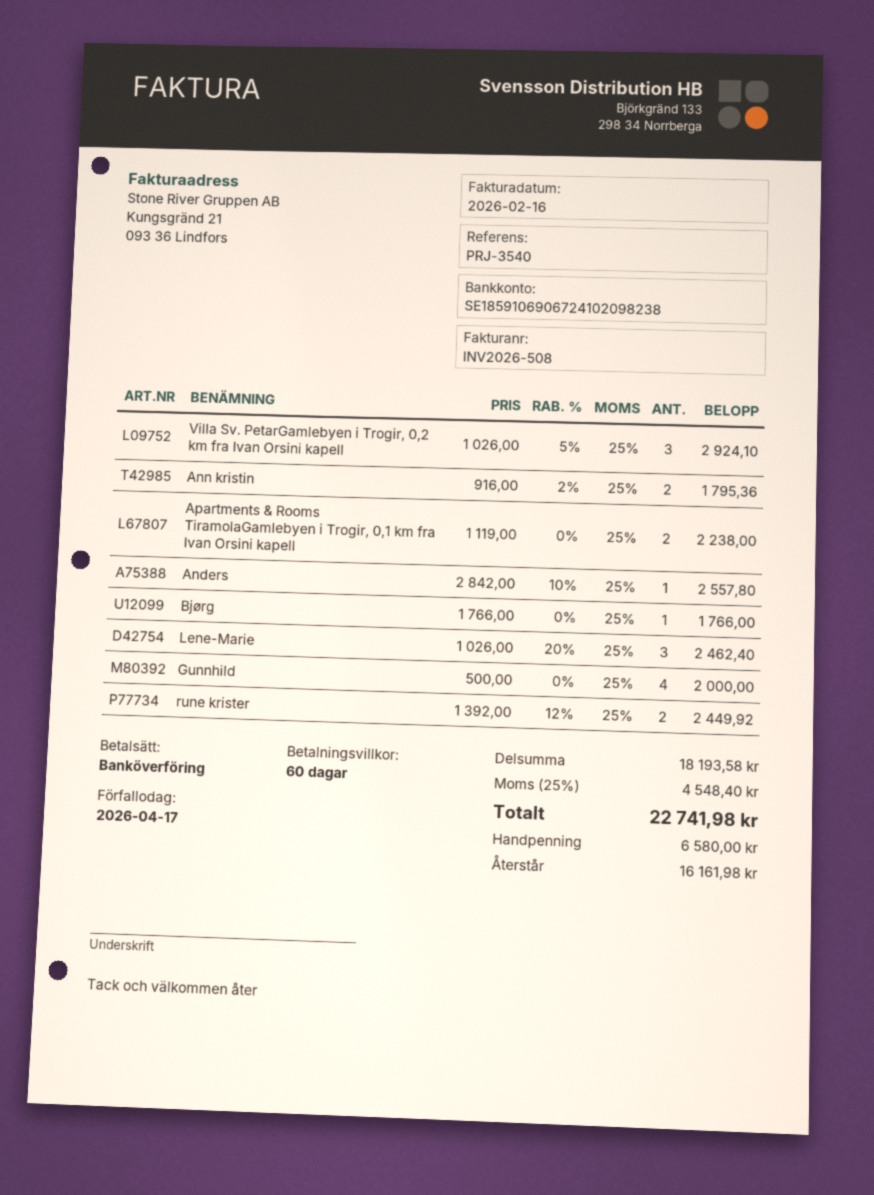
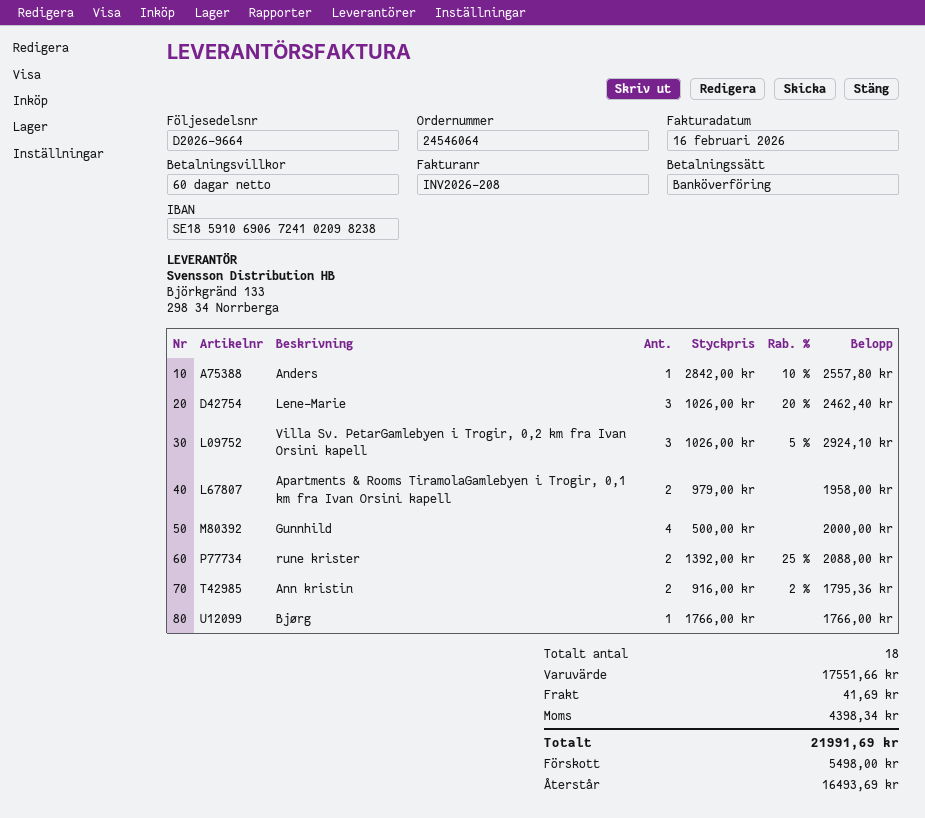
invoice number: INV2026-508 -> INV2026-208
Apartments & Rooms TiramolaGamlebyen i Trogir, 0,1 km fra Ivan Orsini kapell: 2 x 1119.00 = 2238.00 -> 2 x 979.00 = 1958.00
rune krister: 2 x 1392.00 - 12% = 2449.92 -> 2 x 1392.00 - 25% = 2088.00
subtotal: 18193.58 -> 17551.66
shipping: none -> 41.69
tax: 4548.40 -> 4398.34
total: 22741.98 -> 21991.69
deposit: 6580.00 -> 5498.00
balance: 16161.98 -> 16493.69

